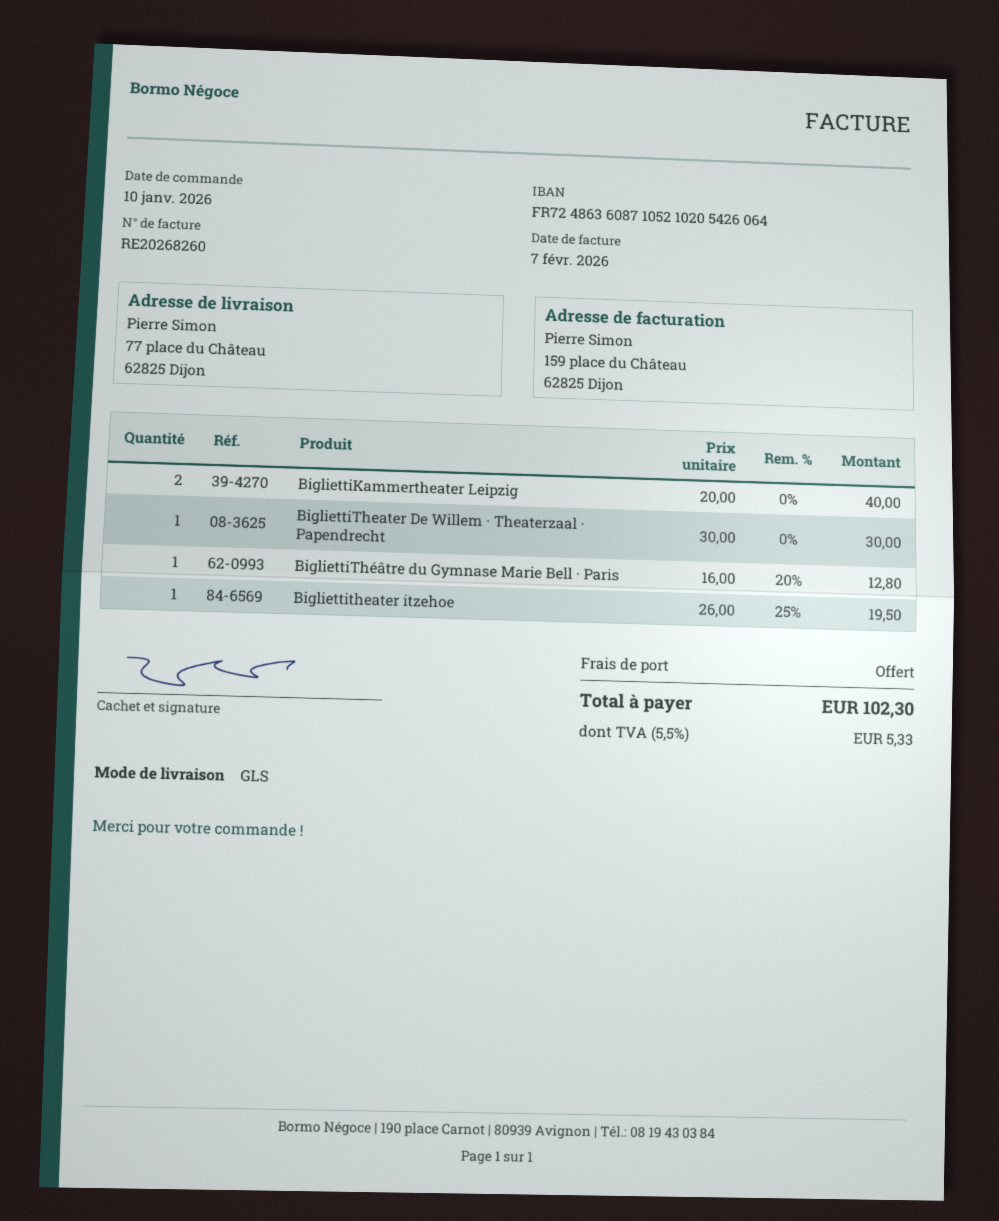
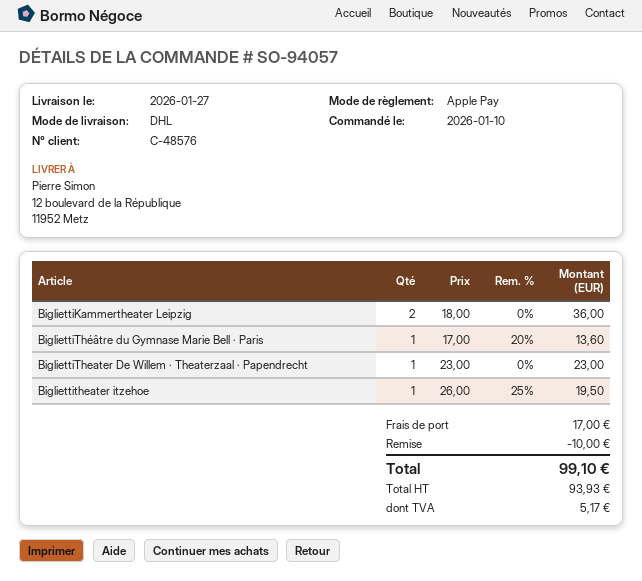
shipping method: GLS -> DHL
ship to: 77 place du Château, 62825 Dijon -> 12 boulevard de la République, 11952 Metz
BigliettiKammertheater Leipzig: 2 x 20.00 = 40.00 -> 2 x 18.00 = 36.00
BigliettiTheater De Willem · Theaterzaal · Papendrecht: 1 x 30.00 = 30.00 -> 1 x 23.00 = 23.00
BigliettiThéâtre du Gymnase Marie Bell · Paris: 1 x 16.00 - 20% = 12.80 -> 1 x 17.00 - 20% = 13.60
discount: none -> 10.00
shipping: 0.00 -> 17.00
tax: 5.33 -> 5.17
total: 102.30 -> 99.10

